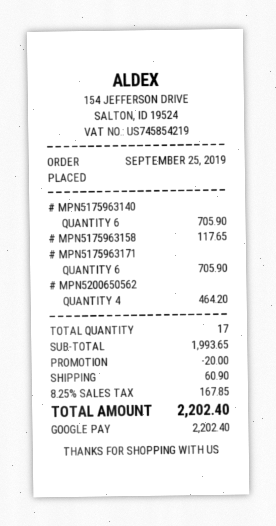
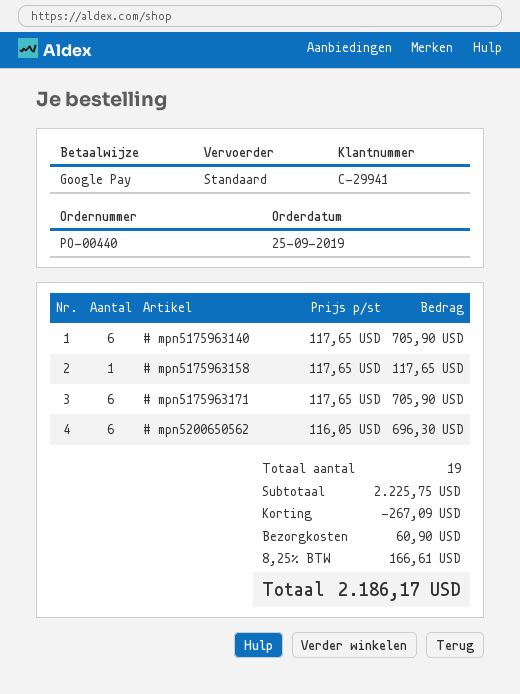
# MPN5200650562: 4 for 464.20 -> 6 for 696.30
total quantity: 17 -> 19
subtotal: 1993.65 -> 2225.75
discount: 20.00 -> 267.09
tax: 8.25% = 167.85 -> 8.25% = 166.61
total: 2202.40 -> 2186.17

